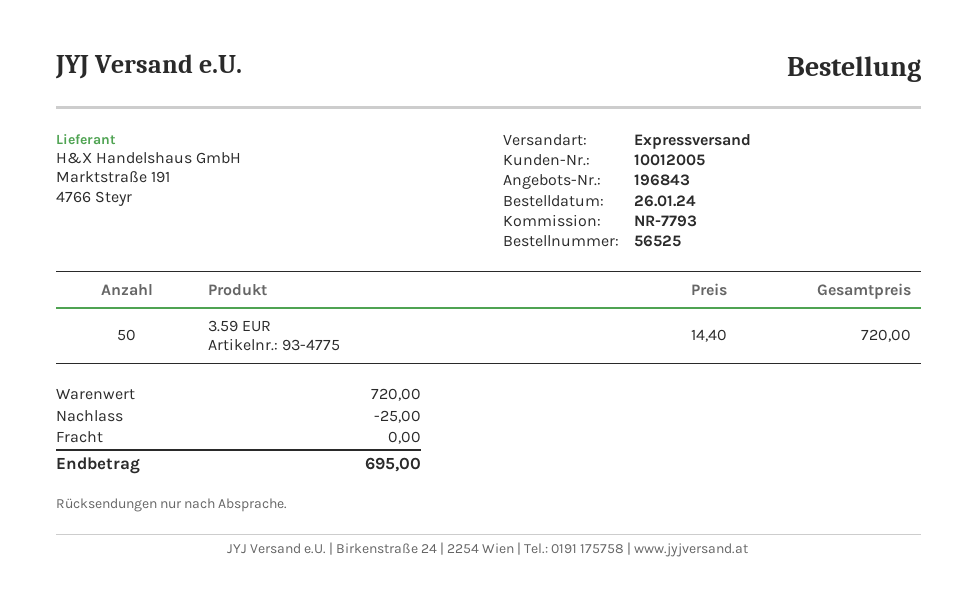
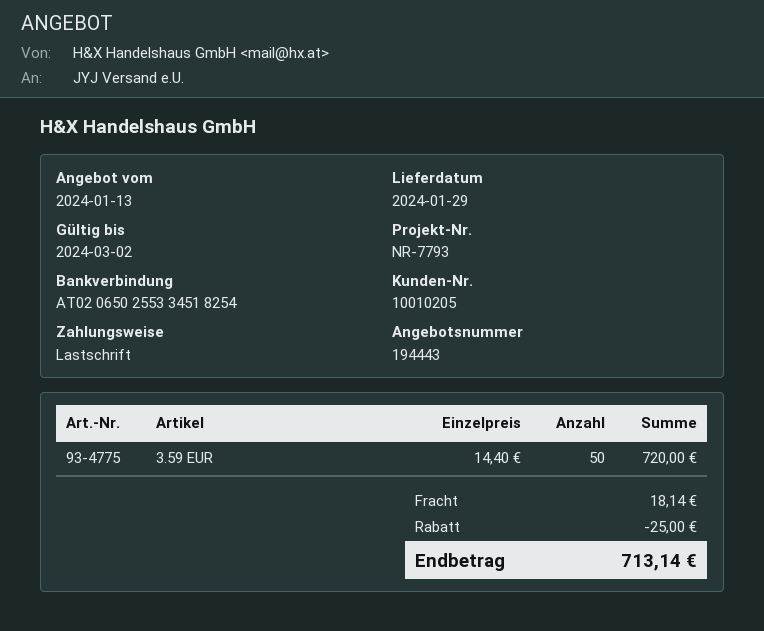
quote number: 196843 -> 194443
customer number: 10012005 -> 10010205
shipping: 0.00 -> 18.14
total: 695.00 -> 713.14

